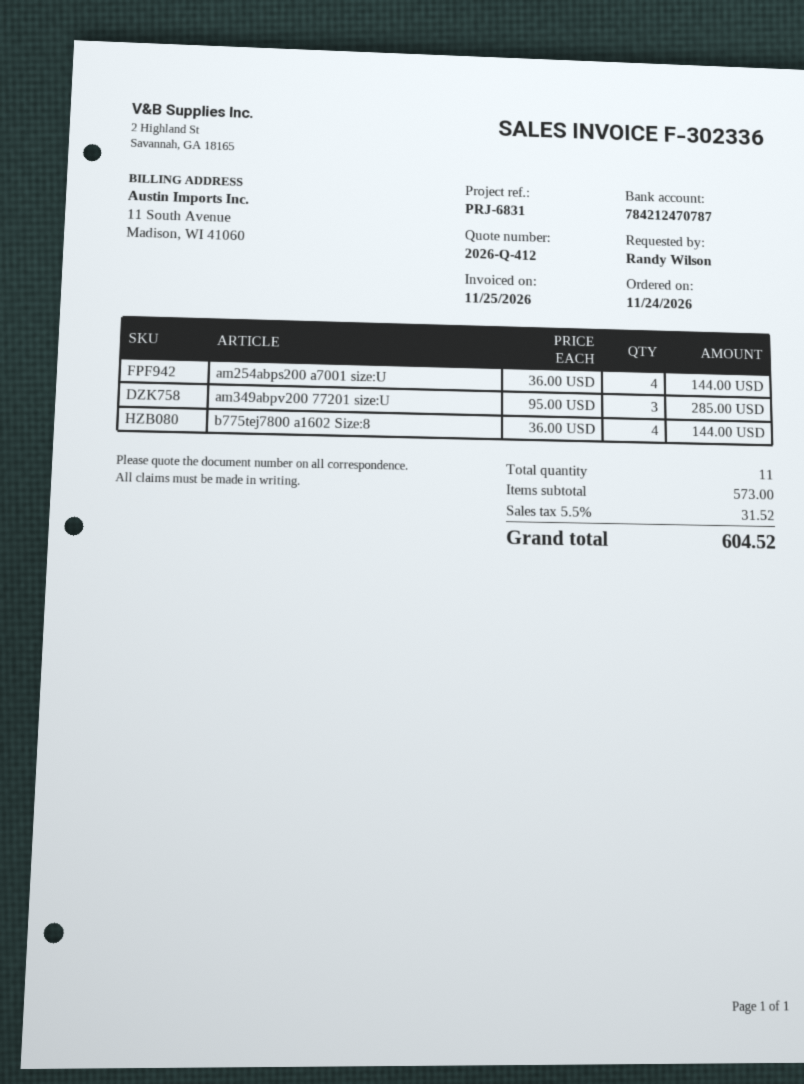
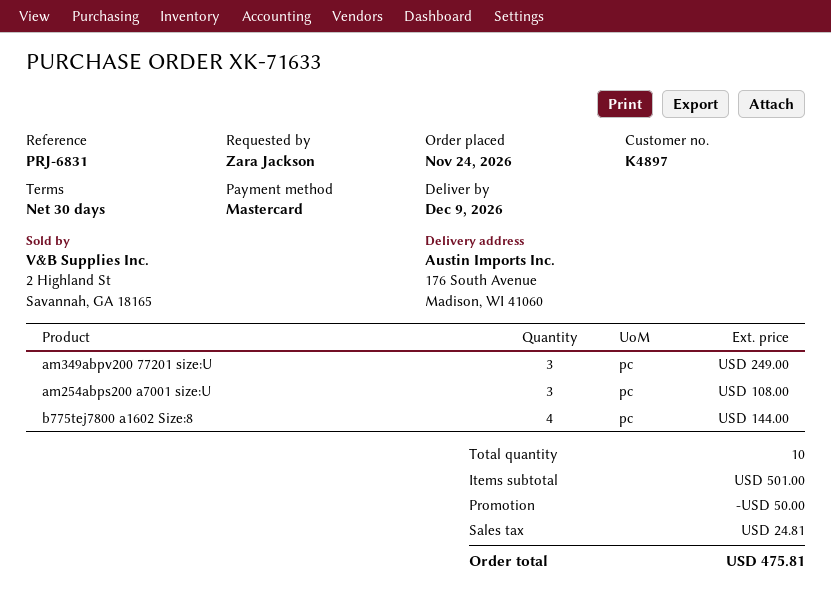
ordered by: Randy Wilson -> Zara Jackson
am254abps200 a7001 size:U: 4 for 144.00 -> 3 for 108.00
am349abpv200 77201 size:U: 3 for 285.00 -> 3 for 249.00
total quantity: 11 -> 10
subtotal: 573.00 -> 501.00
discount: none -> 50.00
tax: 31.52 -> 24.81
total: 604.52 -> 475.81

